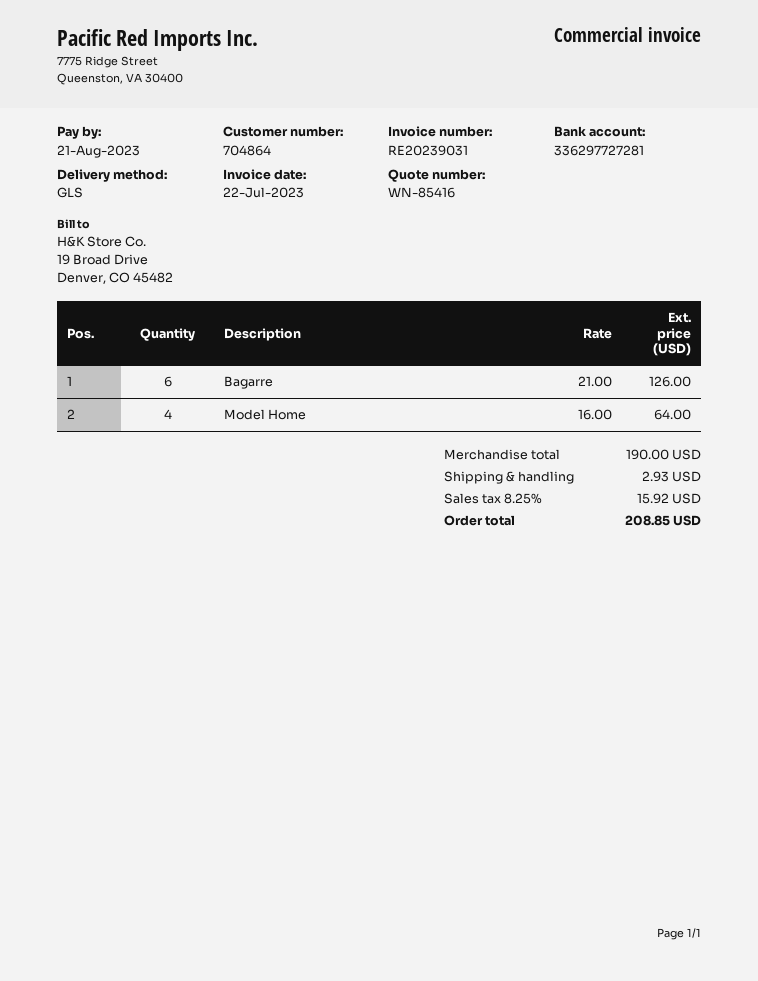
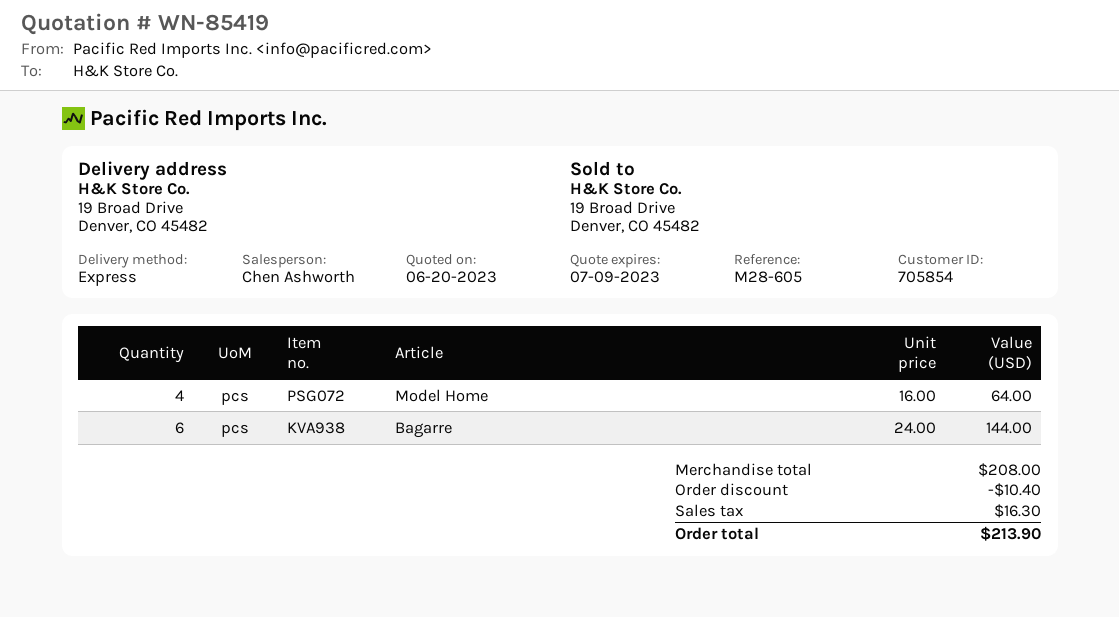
quote number: WN-85416 -> WN-85419
customer number: 704864 -> 705854
shipping method: GLS -> express
Bagarre: 6 x 21.00 = 126.00 -> 6 x 24.00 = 144.00
subtotal: 190.00 -> 208.00
discount: none -> 10.40
shipping: 2.93 -> none
tax: 15.92 -> 16.30
total: 208.85 -> 213.90

